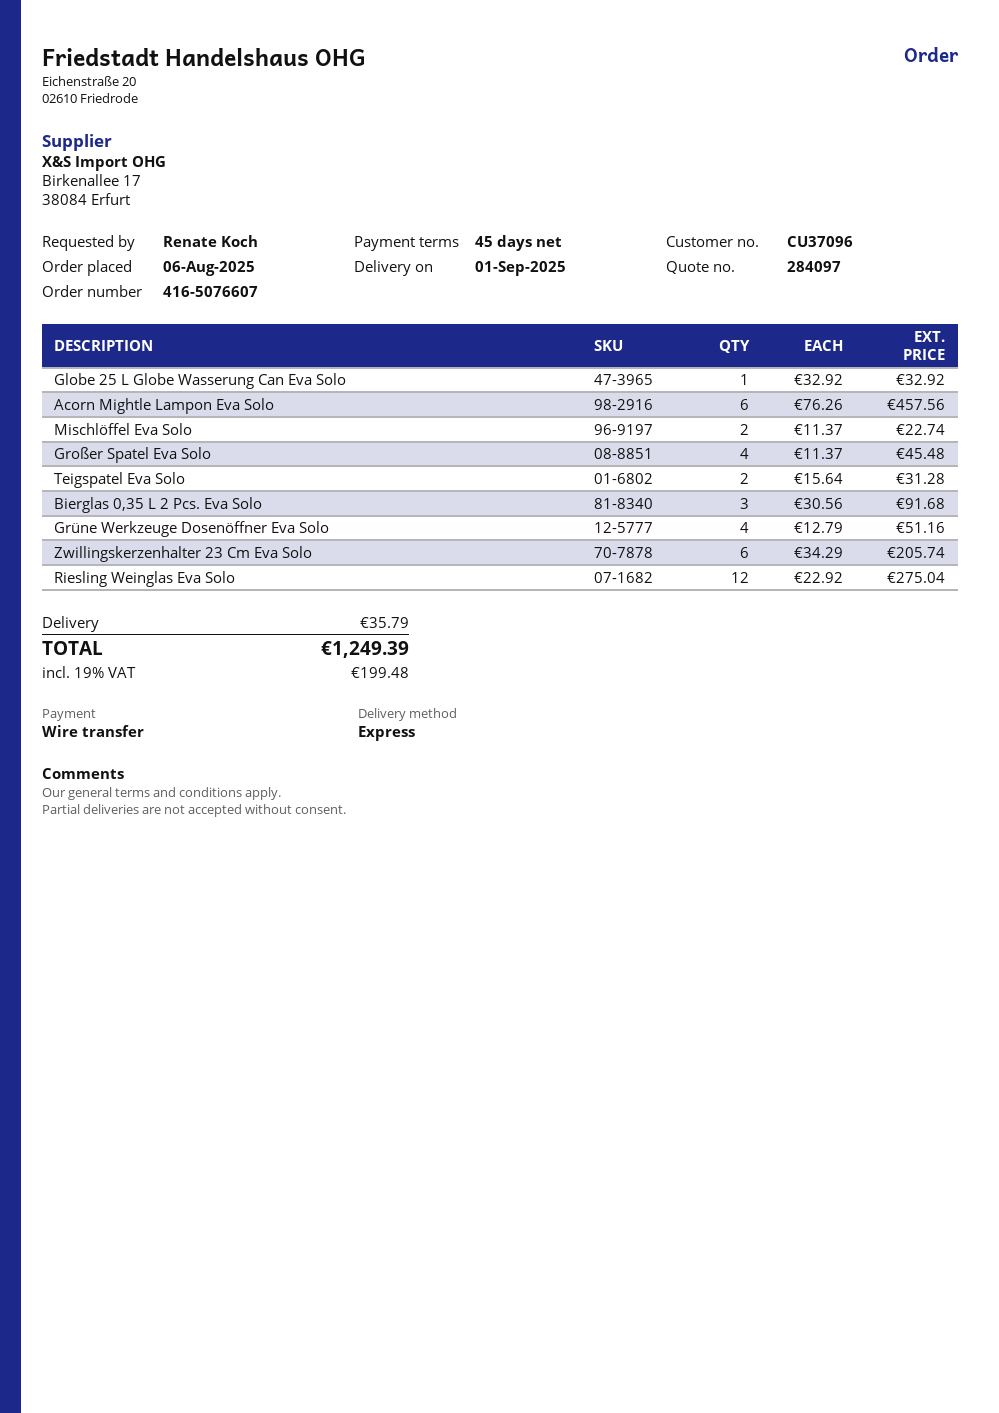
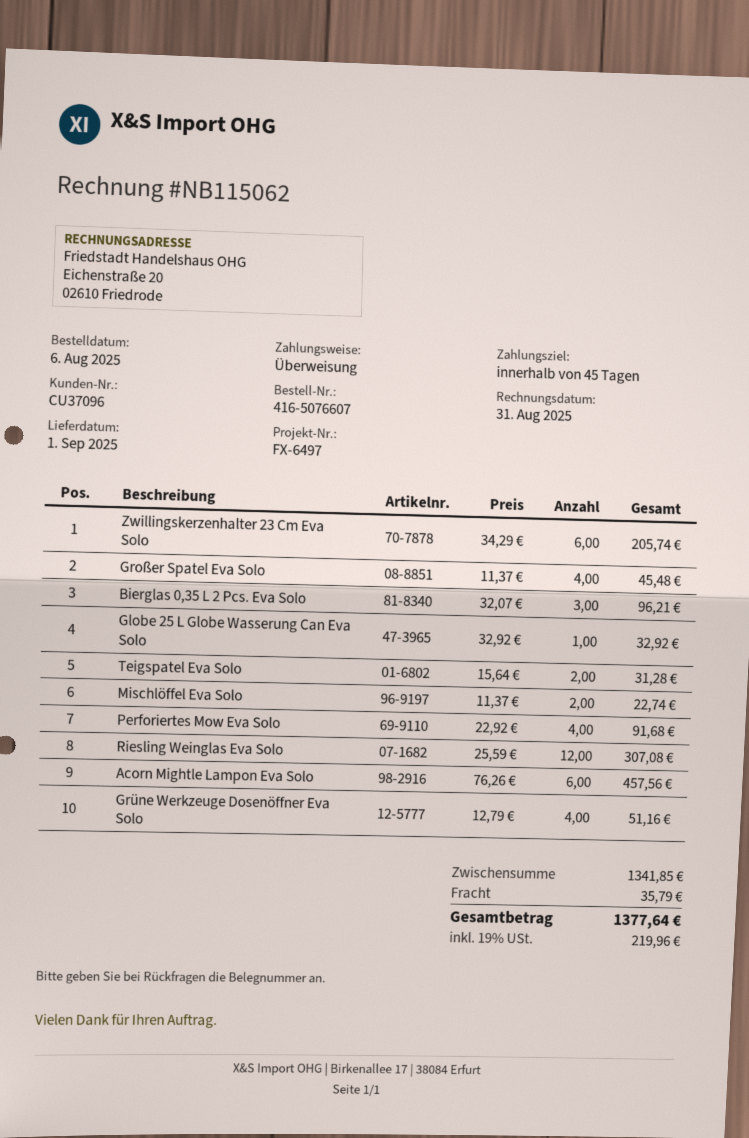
Bierglas 0,35 L 2 Pcs. Eva Solo: 3 x 30.56 = 91.68 -> 3 x 32.07 = 96.21
Riesling Weinglas Eva Solo: 12 x 22.92 = 275.04 -> 12 x 25.59 = 307.08
Perforiertes Mow Eva Solo: none -> 4 x 22.92 = 91.68
tax: 19% = 199.48 -> 19% = 219.96
total: 1249.39 -> 1377.64

